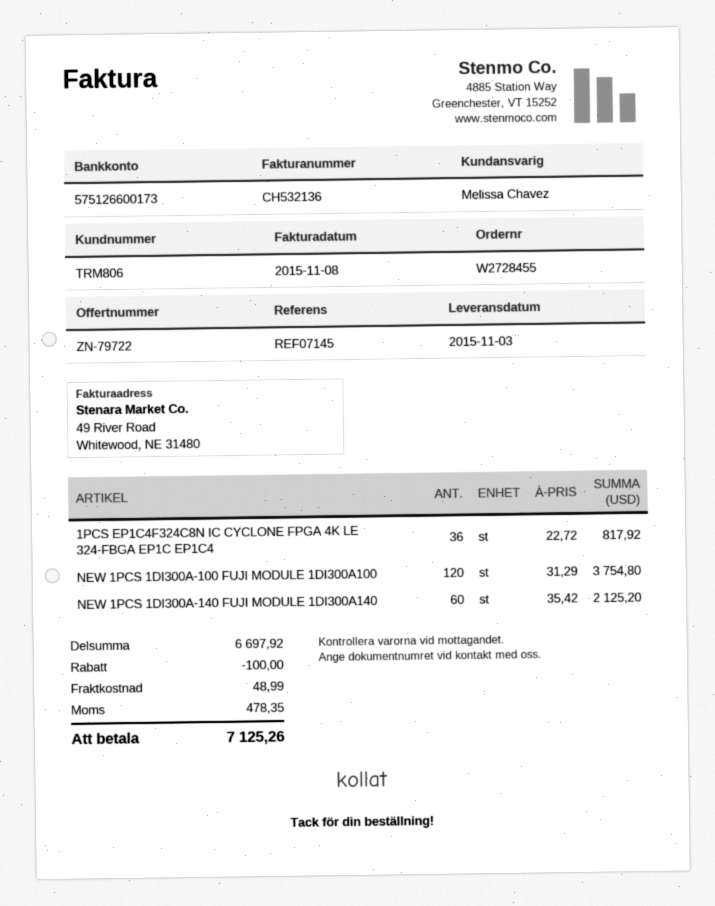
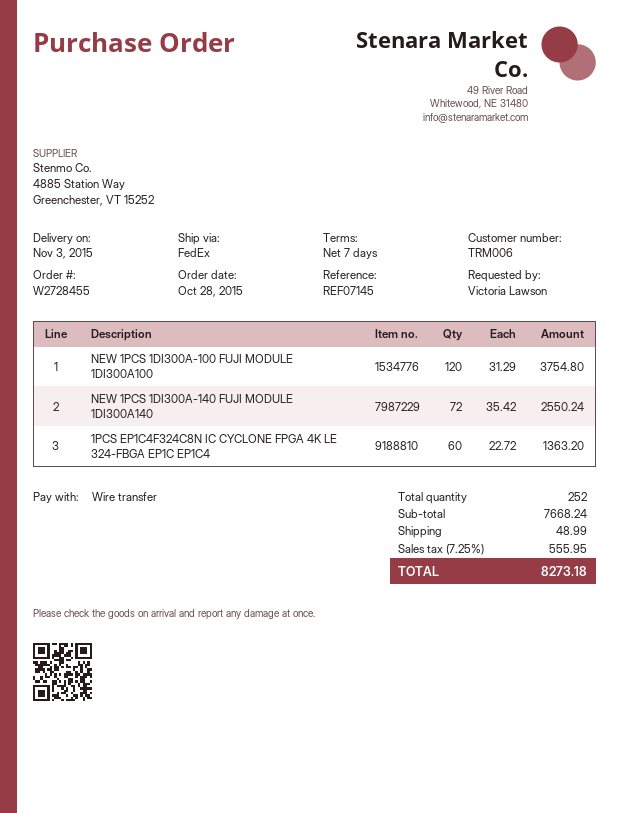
customer number: TRM806 -> TRM006
1PCS EP1C4F324C8N IC CYCLONE FPGA 4K LE 324-FBGA EP1C EP1C4: 36 x 22.72 = 817.92 -> 60 x 22.72 = 1363.20
NEW 1PCS 1DI300A-140 FUJI MODULE 1DI300A140: 60 x 35.42 = 2125.20 -> 72 x 35.42 = 2550.24
subtotal: 6697.92 -> 7668.24
discount: 100.00 -> none
tax: 478.35 -> 555.95
total: 7125.26 -> 8273.18

